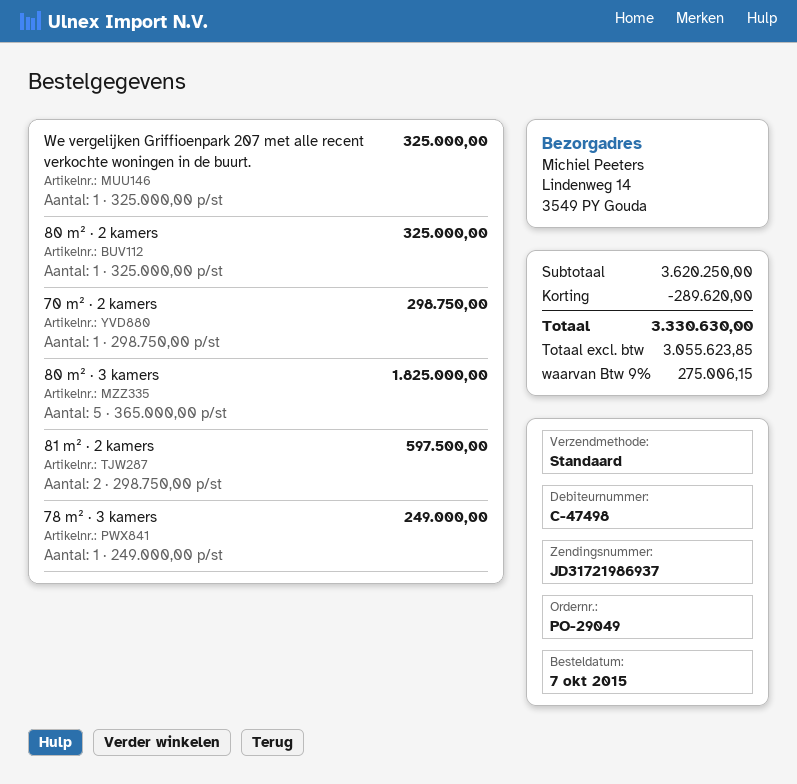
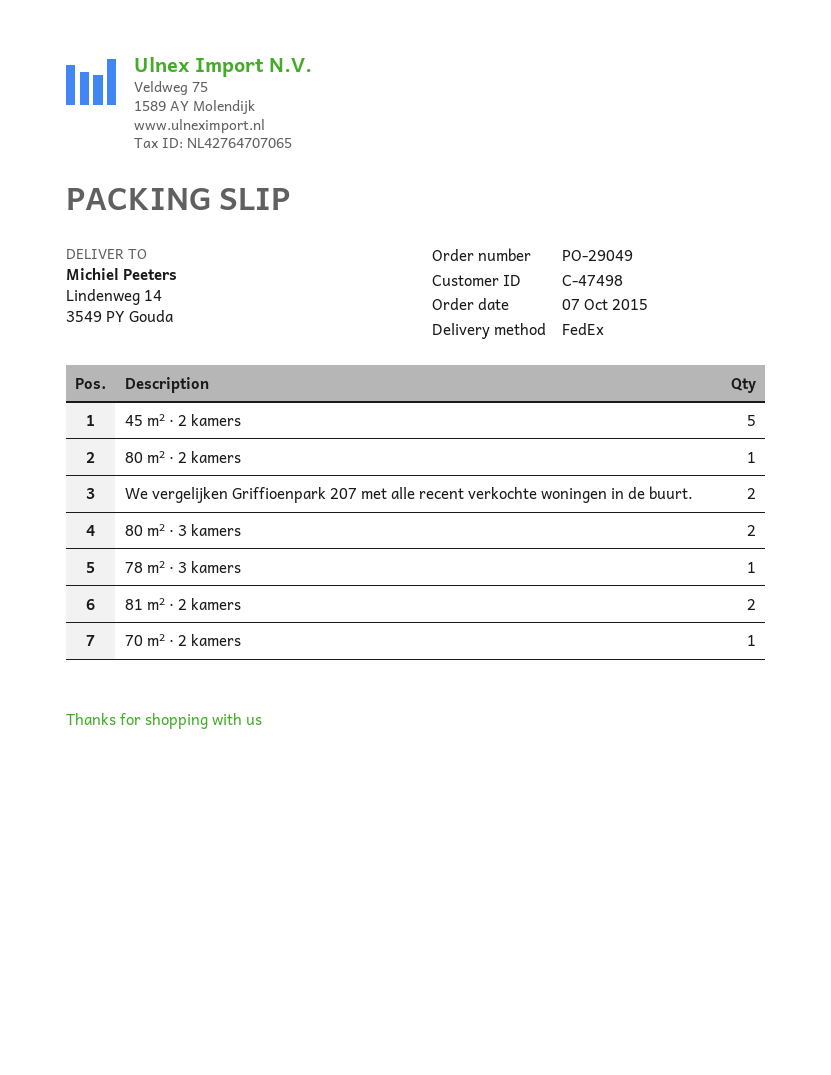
shipping method: standard -> FedEx
We vergelijken Griffioenpark 207 met alle recent verkochte woningen in de buurt.: 1 -> 2
80 m² · 3 kamers: 5 -> 2
45 m² · 2 kamers: none -> 5

